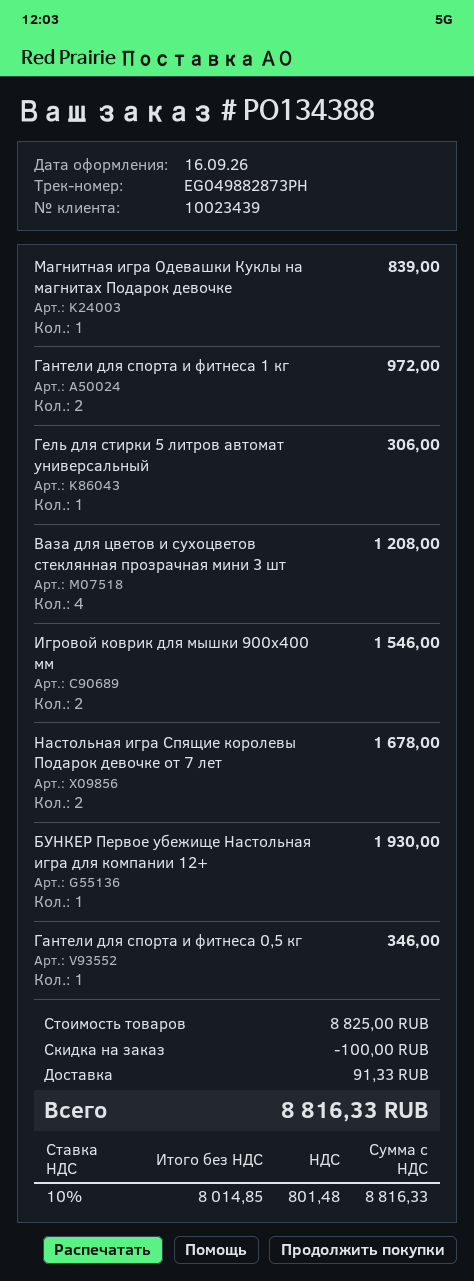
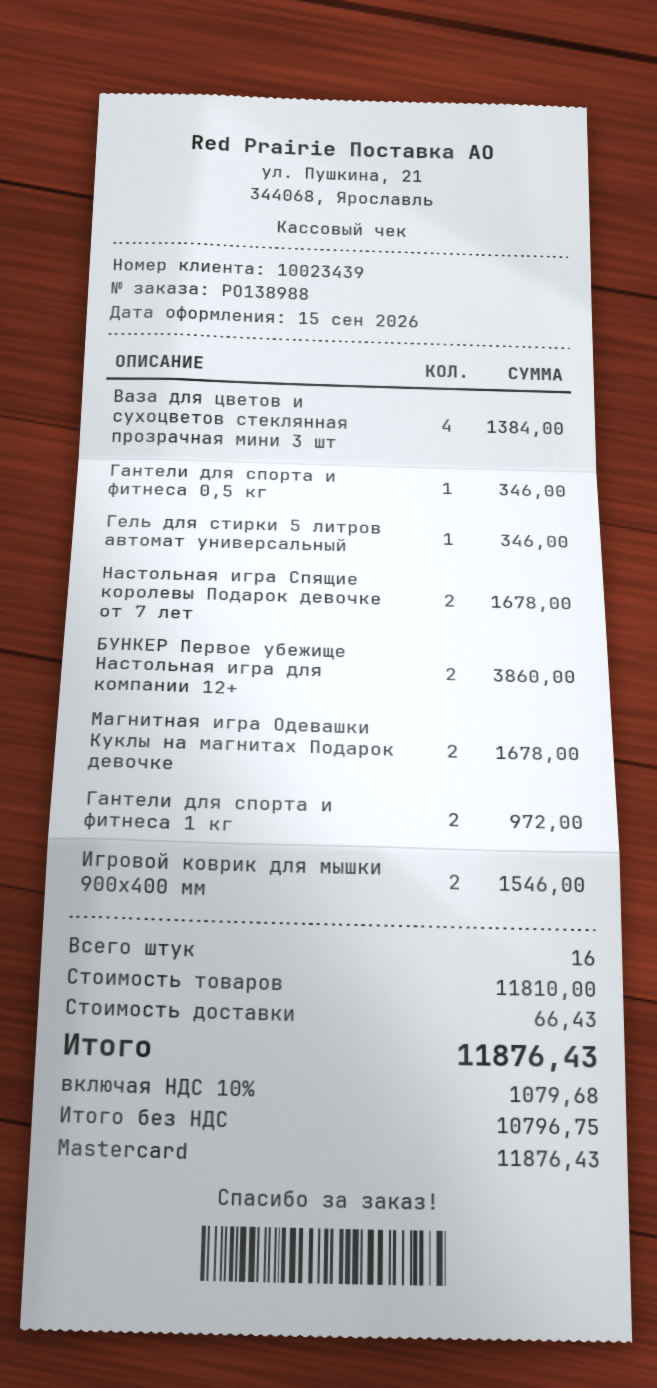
order number: PO134388 -> PO138988
order date: 2026-09-16 -> 2026-09-15
Магнитная игра Одевашки Куклы на магнитах Подарок девочке: 1 for 839.00 -> 2 for 1678.00
Гель для стирки 5 литров автомат универсальный: 1 for 306.00 -> 1 for 346.00
Ваза для цветов и сухоцветов стеклянная прозрачная мини 3 шт: 4 for 1208.00 -> 4 for 1384.00
БУНКЕР Первое убежище Настольная игра для компании 12+: 1 for 1930.00 -> 2 for 3860.00
subtotal: 8825.00 -> 11810.00
discount: 100.00 -> none
shipping: 91.33 -> 66.43
net: 8014.85 -> 10796.75
tax: 10% = 801.48 -> 10% = 1079.68
total: 8816.33 -> 11876.43

